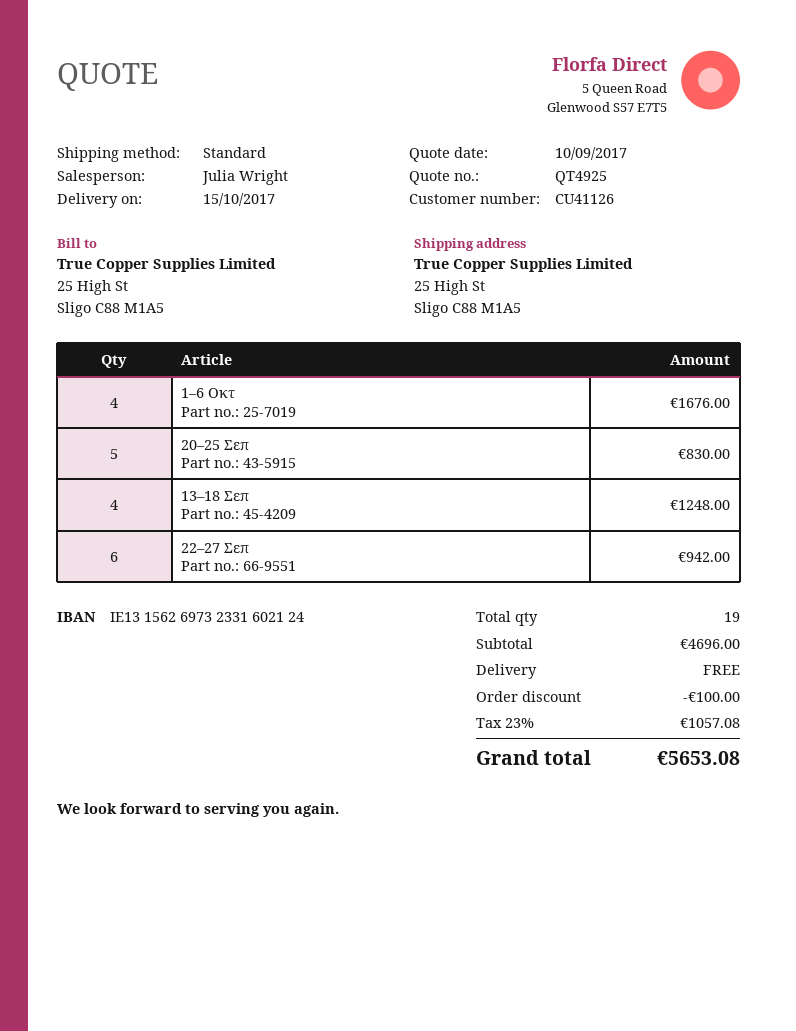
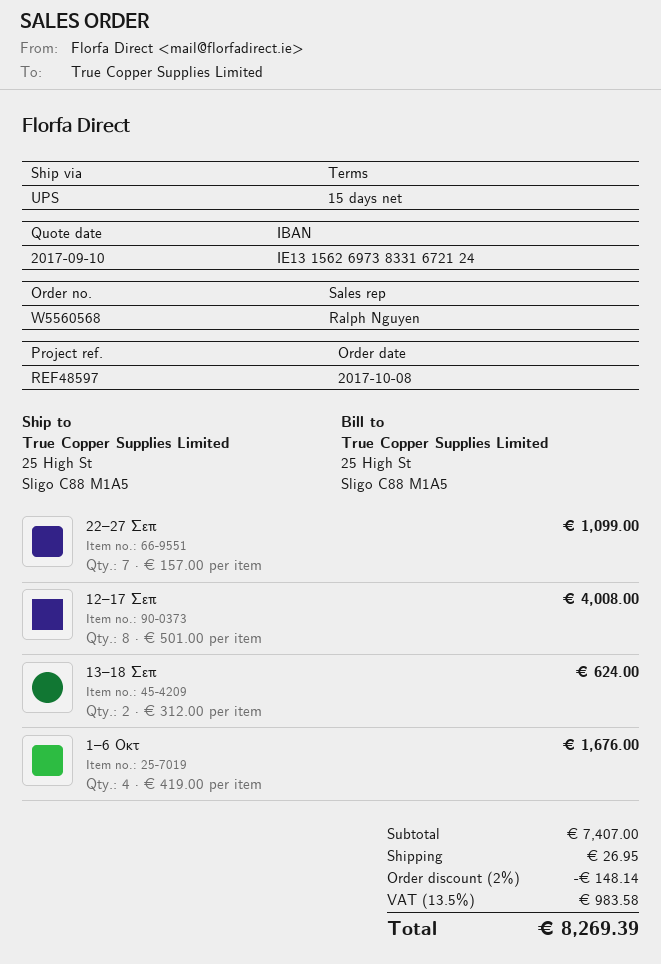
sales rep: Julia Wright -> Ralph Nguyen
bank account: IE13156269732331602124 -> IE13156269738331672124
shipping method: standard -> UPS
20–25 Σεπ: 5 for 830.00 -> none
13–18 Σεπ: 4 for 1248.00 -> 2 for 624.00
22–27 Σεπ: 6 for 942.00 -> 7 for 1099.00
12–17 Σεπ: none -> 8 for 4008.00
subtotal: 4696.00 -> 7407.00
discount: 100.00 -> 148.14
shipping: 0.00 -> 26.95
tax: 23% = 1057.08 -> 13.5% = 983.58
total: 5653.08 -> 8269.39

